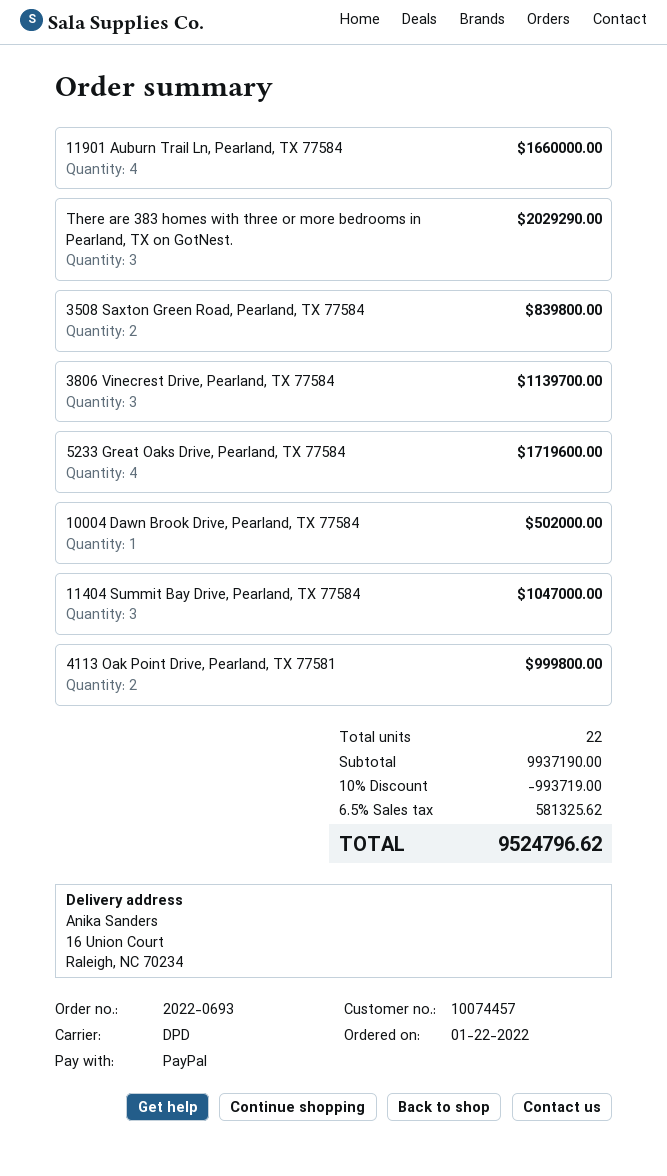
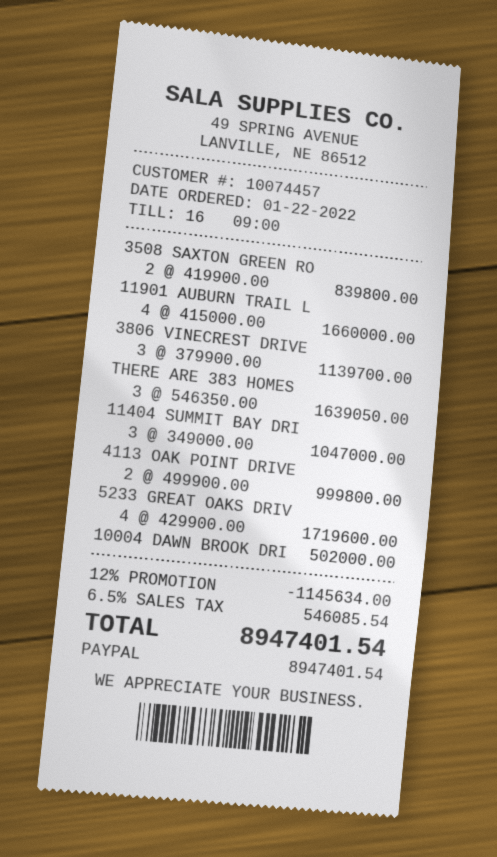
There are 383 homes with three or more bedrooms in Pearland, TX on GotNest.: 3 for 2029290.00 -> 3 for 1639050.00
discount: 10% = 993719.00 -> 12% = 1145634.00
tax: 6.5% = 581325.62 -> 6.5% = 546085.54
total: 9524796.62 -> 8947401.54

